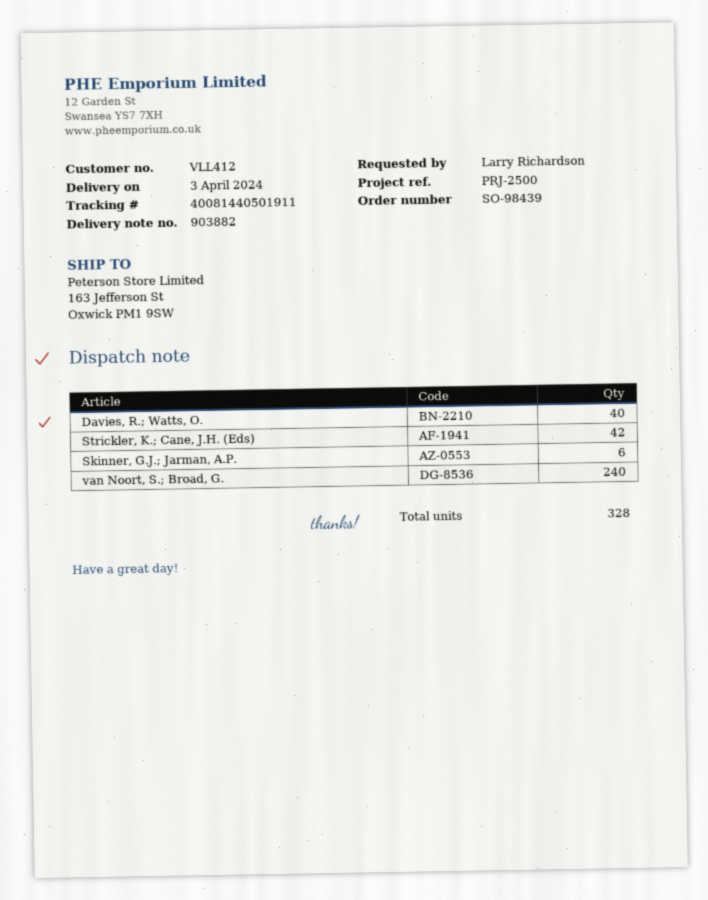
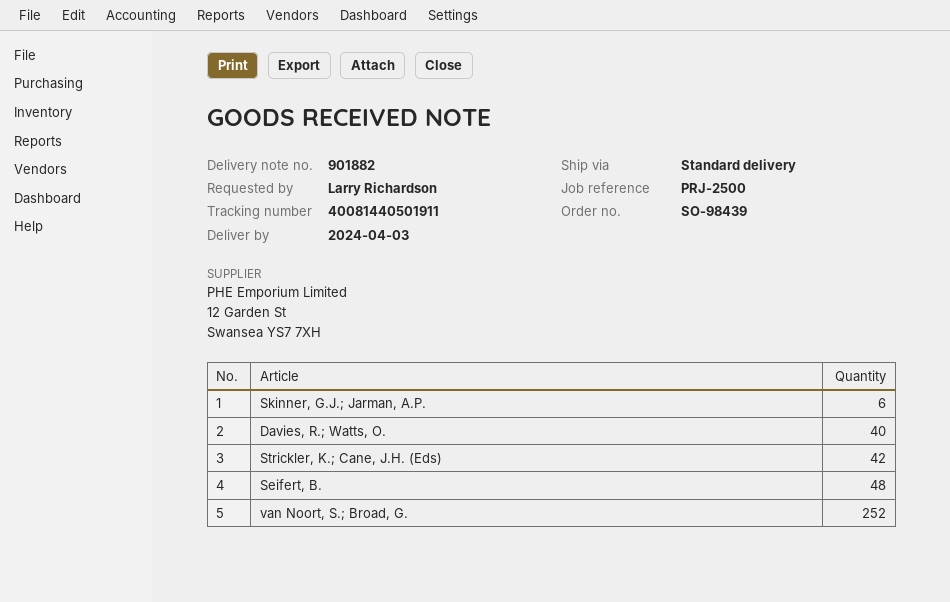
delivery note number: 903882 -> 901882
van Noort, S.; Broad, G.: 240 -> 252
Seifert, B.: none -> 48

